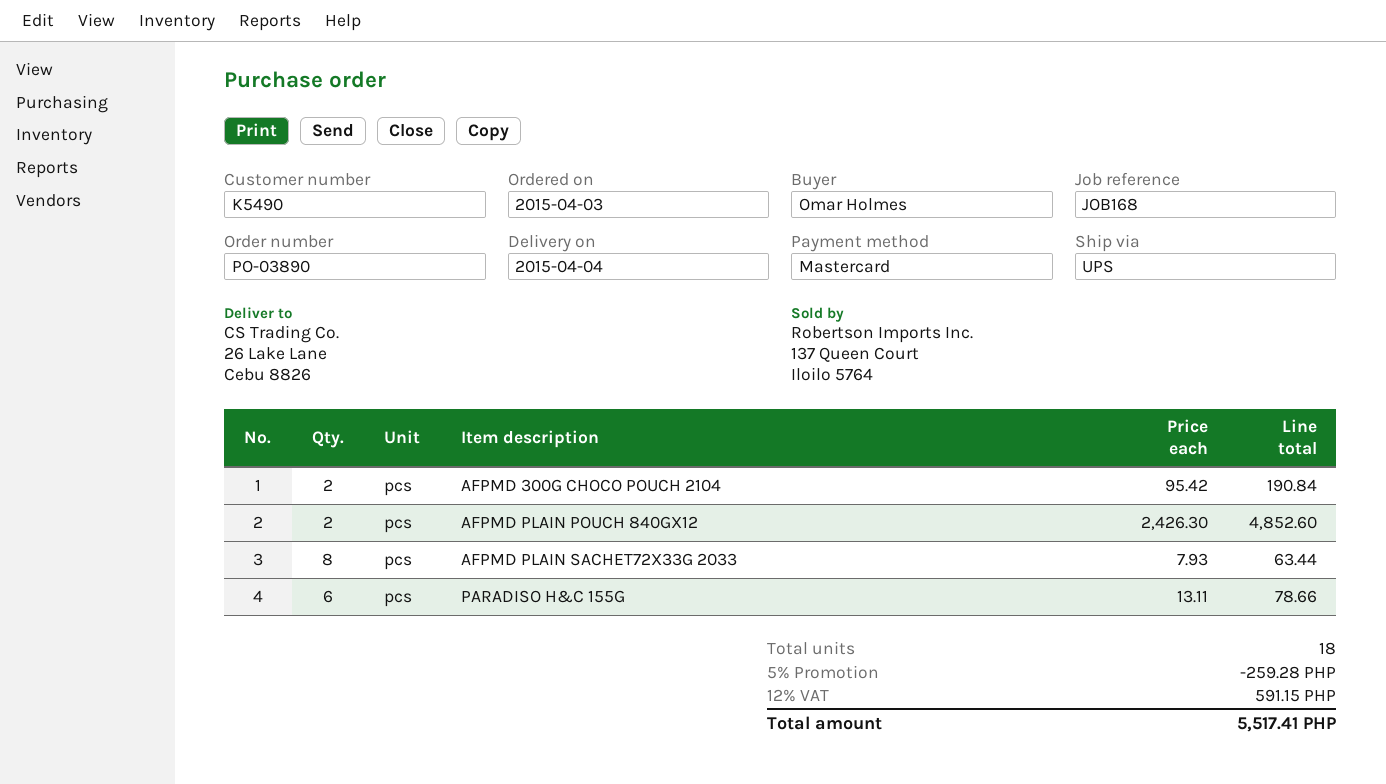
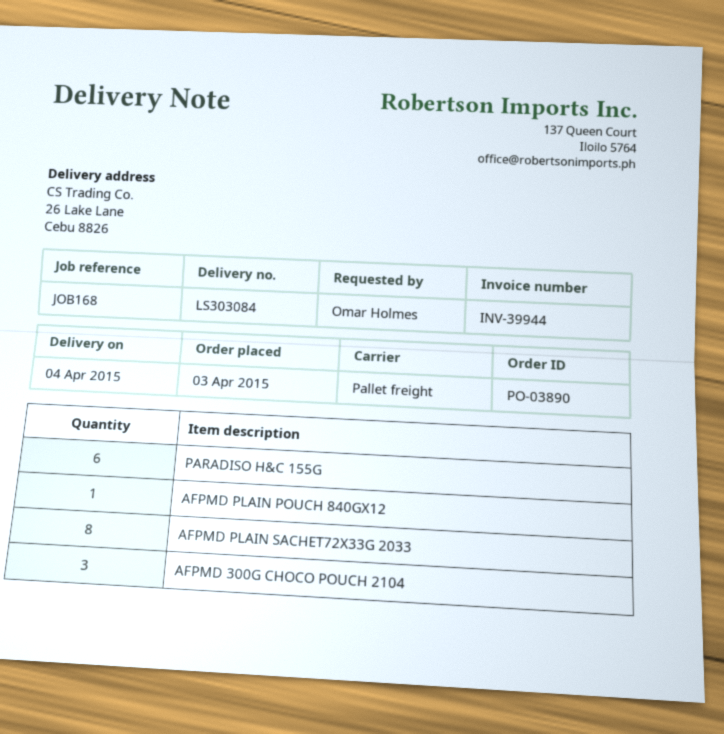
shipping method: UPS -> pallet freight
AFPMD 300G CHOCO POUCH 2104: 2 -> 3
AFPMD PLAIN POUCH 840GX12: 2 -> 1

